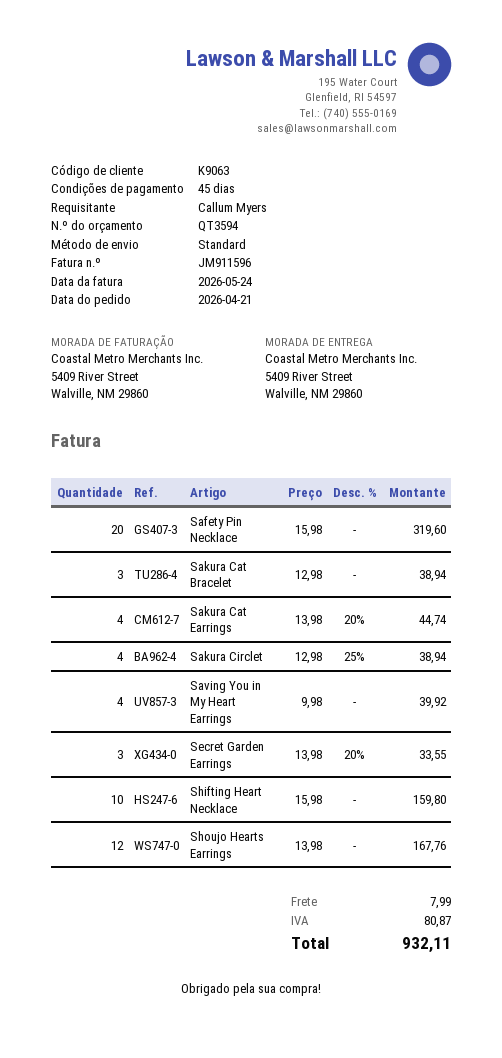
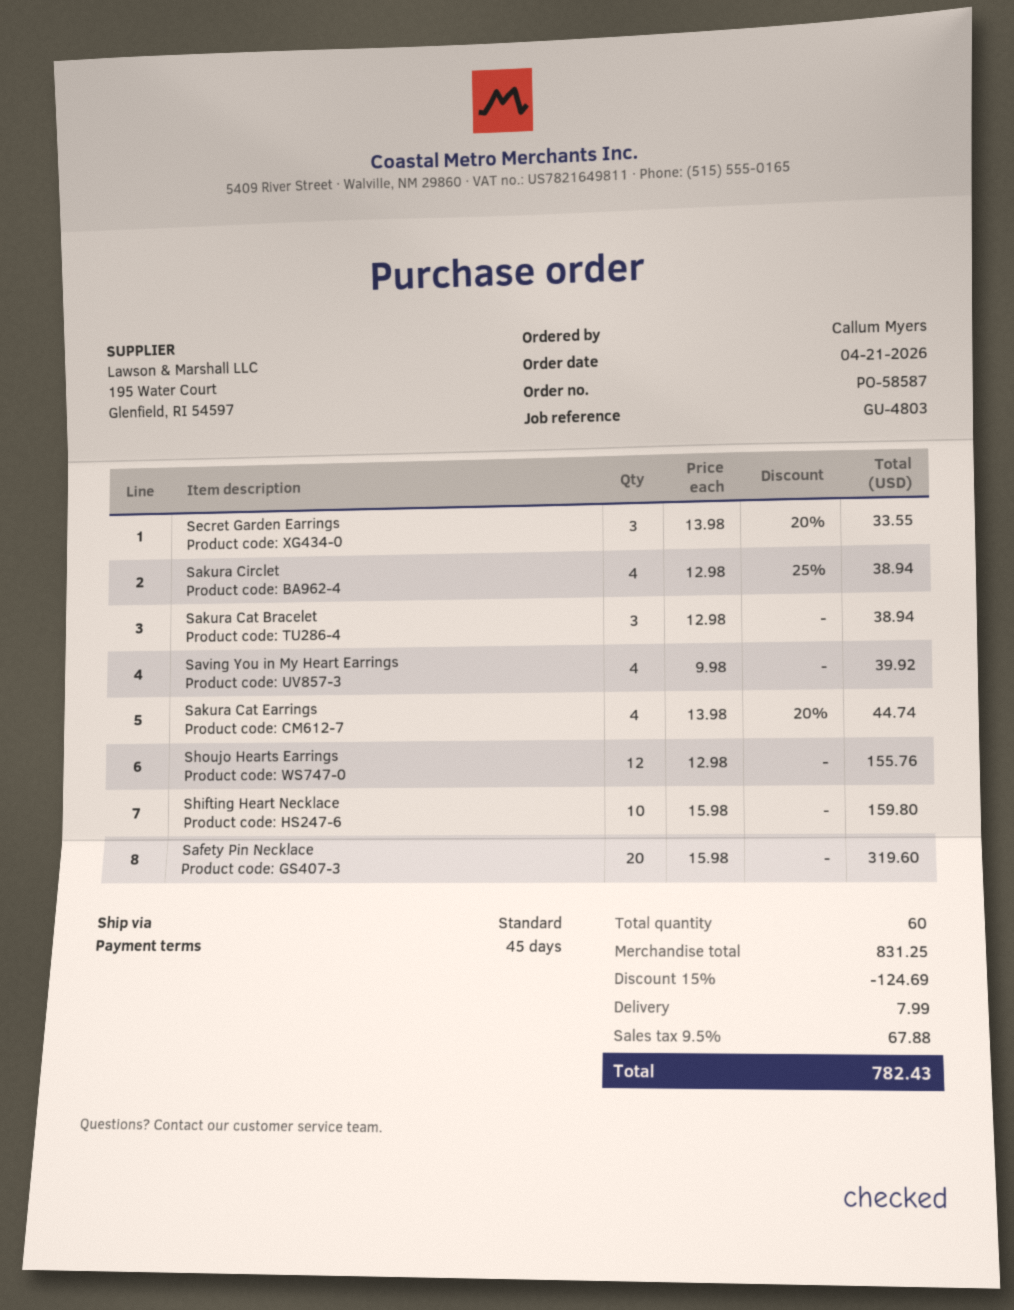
Shoujo Hearts Earrings: 12 x 13.98 = 167.76 -> 12 x 12.98 = 155.76
discount: none -> 15% = 124.69
tax: 80.87 -> 67.88
total: 932.11 -> 782.43

